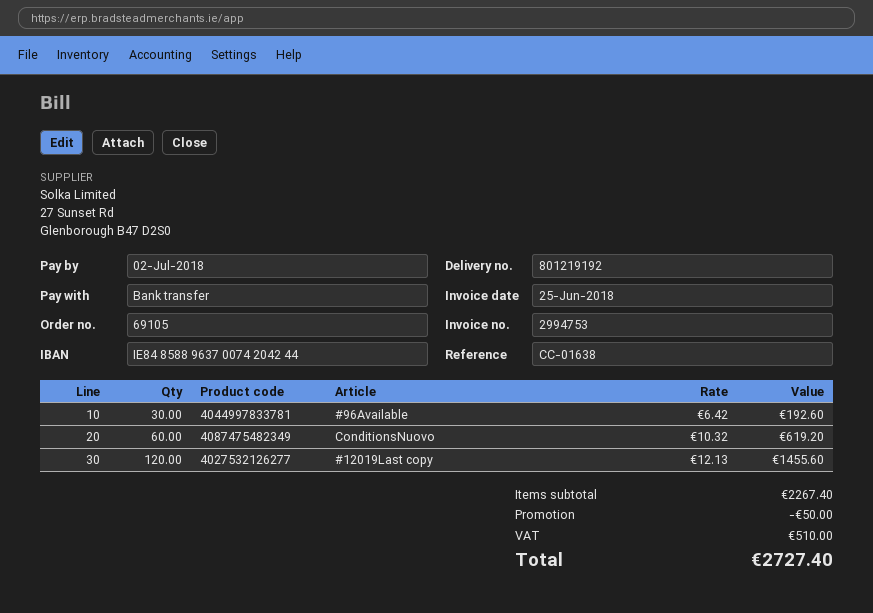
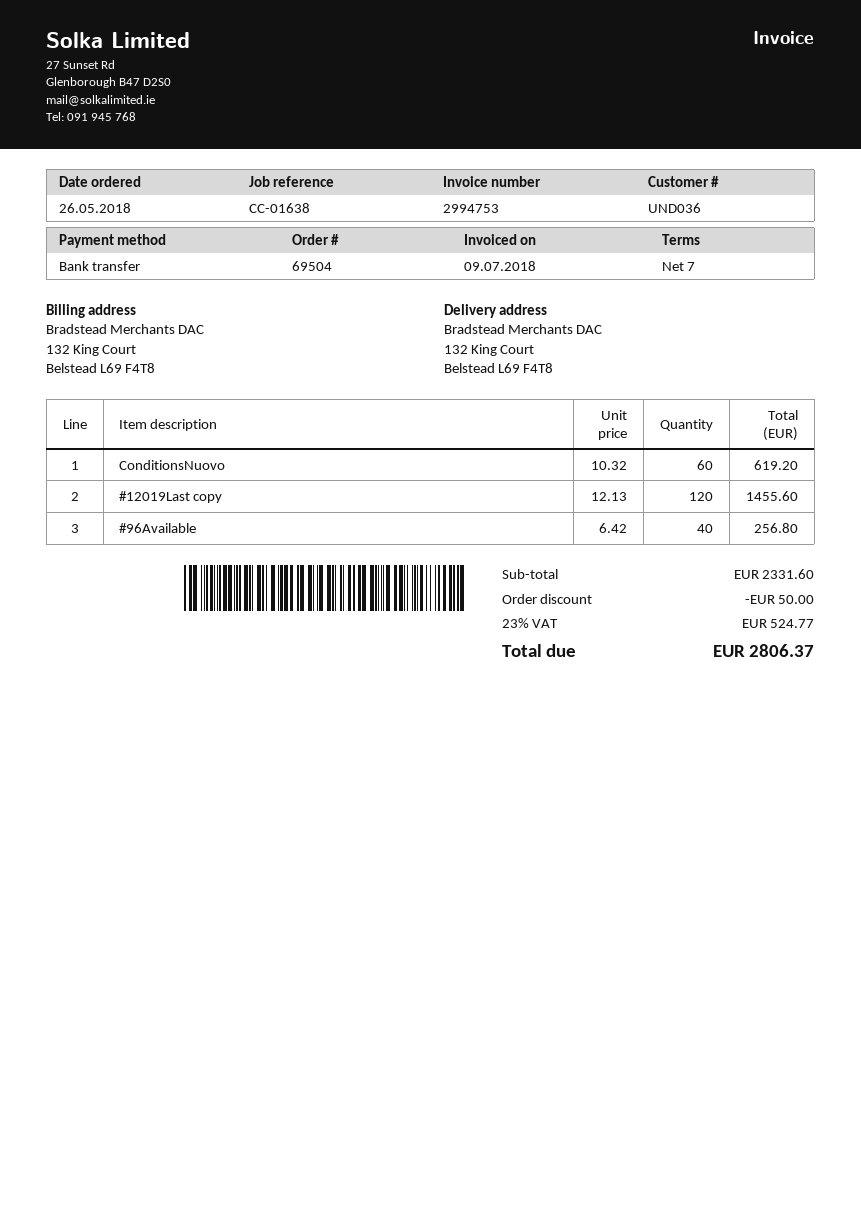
order number: 69105 -> 69504
invoice date: 2018-06-25 -> 2018-07-09
#96Available: 30 x 6.42 = 192.60 -> 40 x 6.42 = 256.80
subtotal: 2267.40 -> 2331.60
tax: 510.00 -> 524.77
total: 2727.40 -> 2806.37

